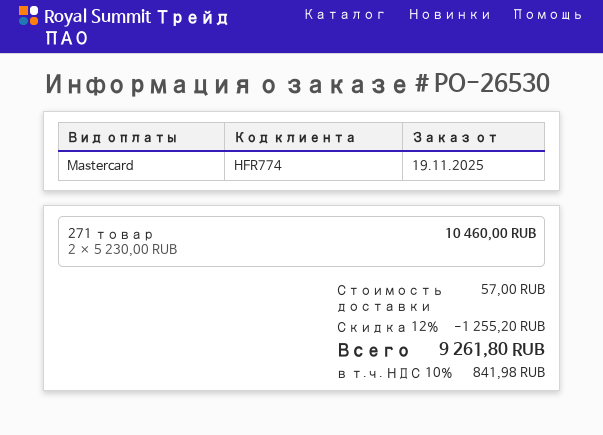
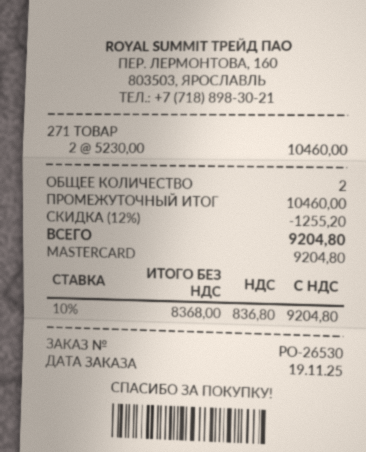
shipping: 57.00 -> none
tax: 10% = 841.98 -> 10% = 836.80
total: 9261.80 -> 9204.80

